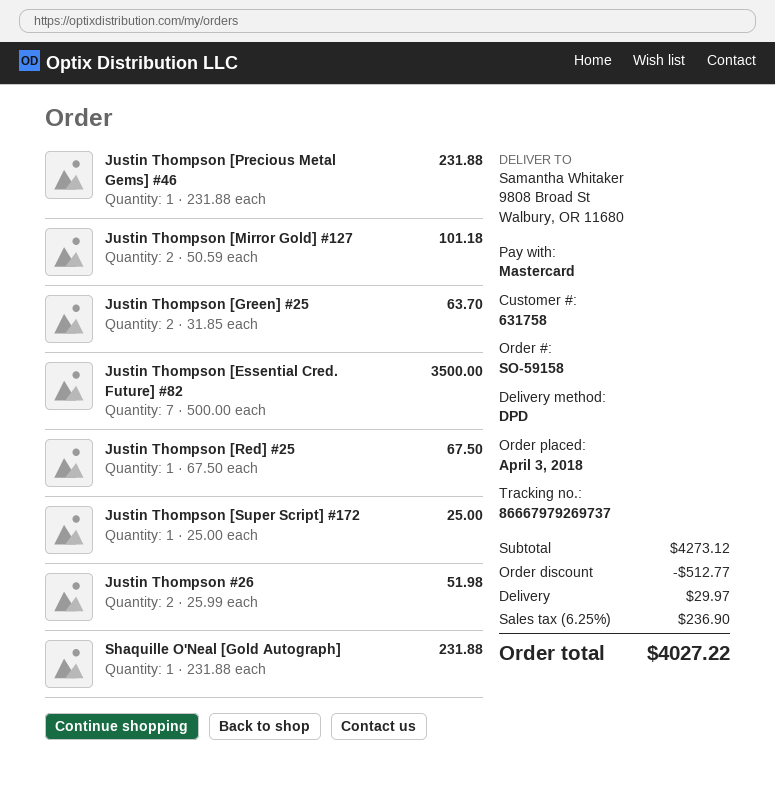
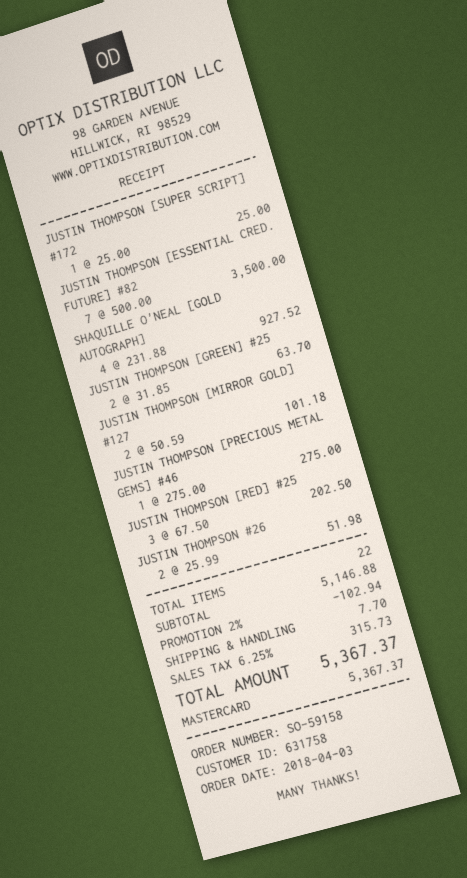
Justin Thompson [Precious Metal Gems] #46: 1 x 231.88 = 231.88 -> 1 x 275.00 = 275.00
Justin Thompson [Red] #25: 1 x 67.50 = 67.50 -> 3 x 67.50 = 202.50
Shaquille O'Neal [Gold Autograph]: 1 x 231.88 = 231.88 -> 4 x 231.88 = 927.52
subtotal: 4273.12 -> 5146.88
discount: 512.77 -> 102.94
shipping: 29.97 -> 7.70
tax: 6.25% = 236.90 -> 6.25% = 315.73
total: 4027.22 -> 5367.37

